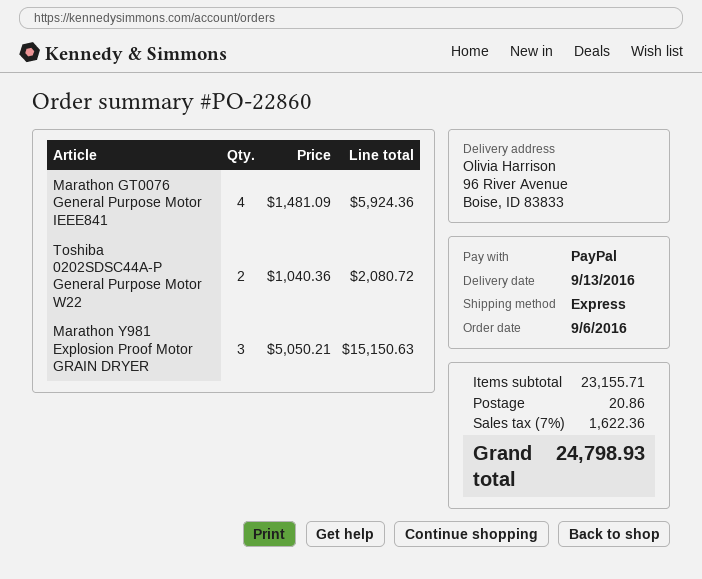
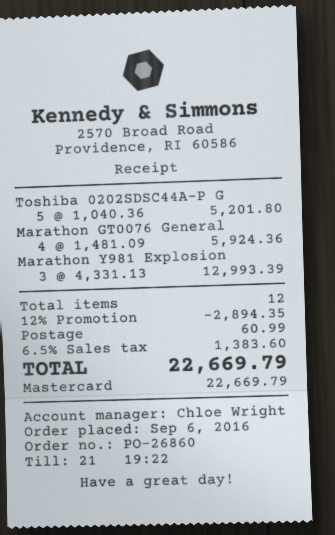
order number: PO-22860 -> PO-26860
payment method: PayPal -> Mastercard
Toshiba 0202SDSC44A-P General Purpose Motor W22: 2 x 1040.36 = 2080.72 -> 5 x 1040.36 = 5201.80
Marathon Y981 Explosion Proof Motor GRAIN DRYER: 3 x 5050.21 = 15150.63 -> 3 x 4331.13 = 12993.39
discount: none -> 12% = 2894.35
shipping: 20.86 -> 60.99
tax: 7% = 1622.36 -> 6.5% = 1383.60
total: 24798.93 -> 22669.79

